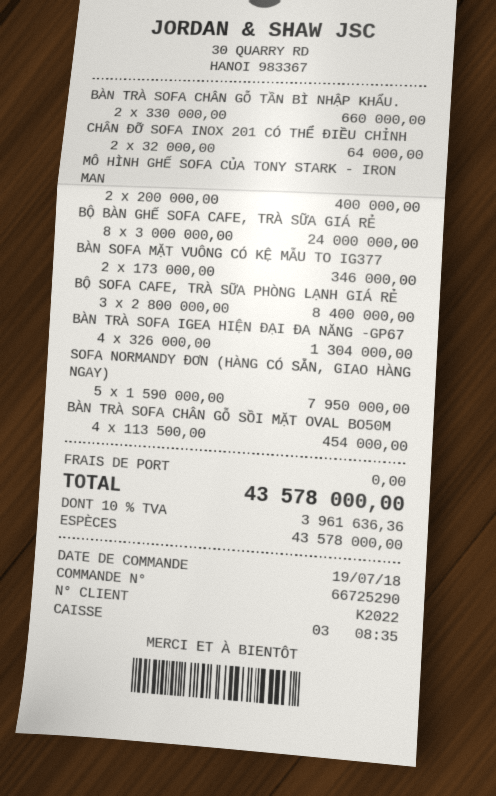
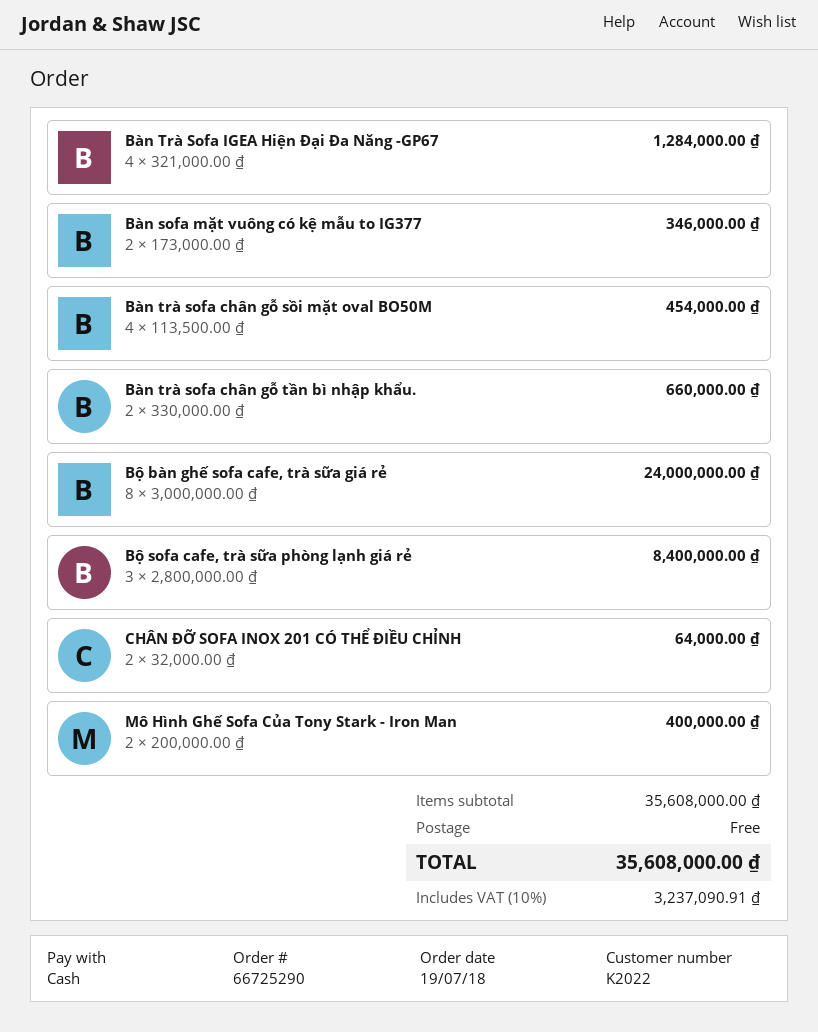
BÀN TRÀ SOFA IGEA HIỆN ĐẠI ĐA NĂNG -GP67: 4 x 326000.00 = 1304000.00 -> 4 x 321000.00 = 1284000.00
SOFA NORMANDY ĐƠN (HÀNG CÓ SẴN, GIAO HÀNG NGAY): 5 x 1590000.00 = 7950000.00 -> none
tax: 10% = 3961636.36 -> 10% = 3237090.91
total: 43578000.00 -> 35608000.00

